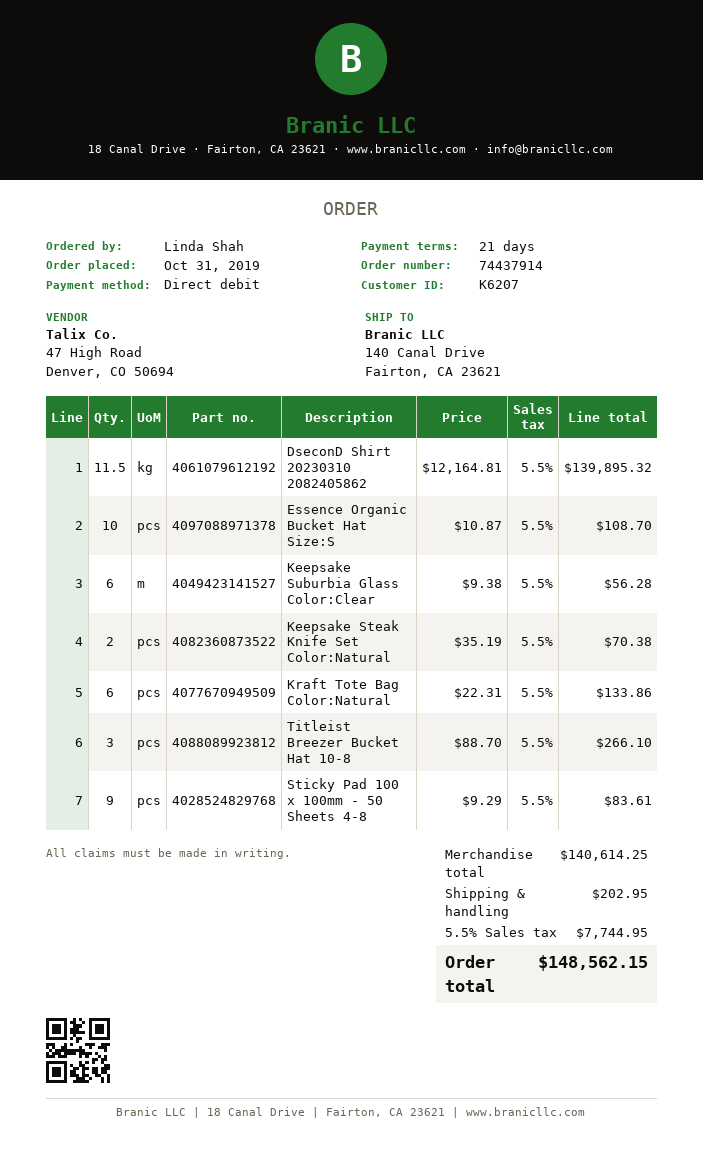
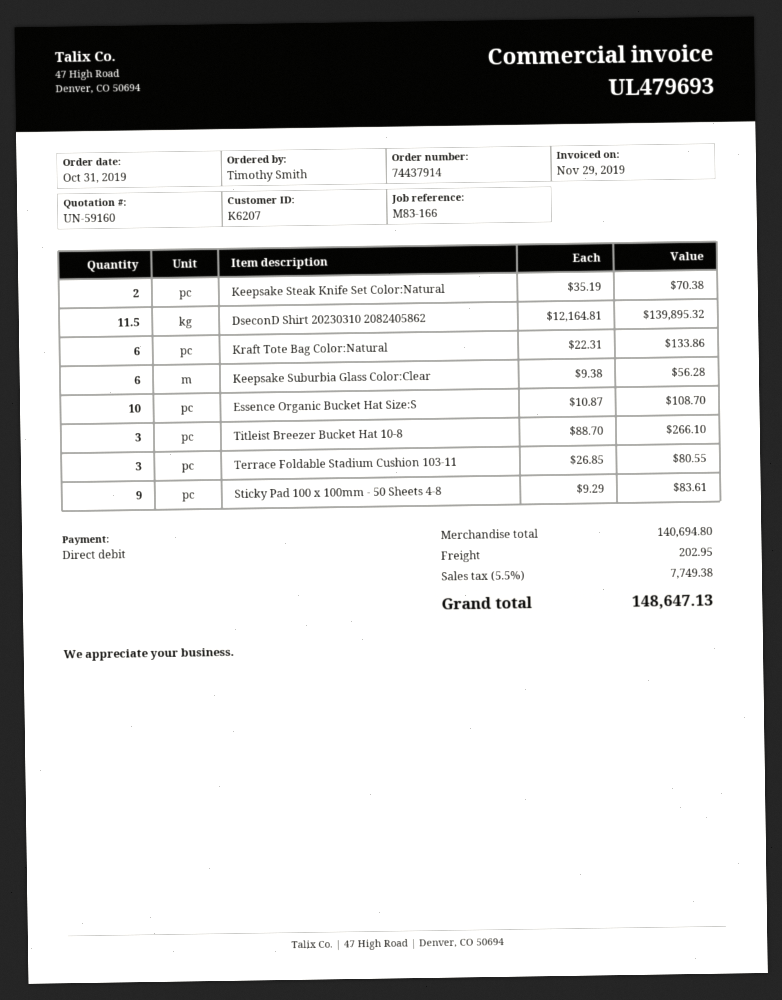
ordered by: Linda Shah -> Timothy Smith
Terrace Foldable Stadium Cushion 103-11: none -> 3 x 26.85 = 80.55
subtotal: 140614.25 -> 140694.80
tax: 5.5% = 7744.95 -> 5.5% = 7749.38
total: 148562.15 -> 148647.13

